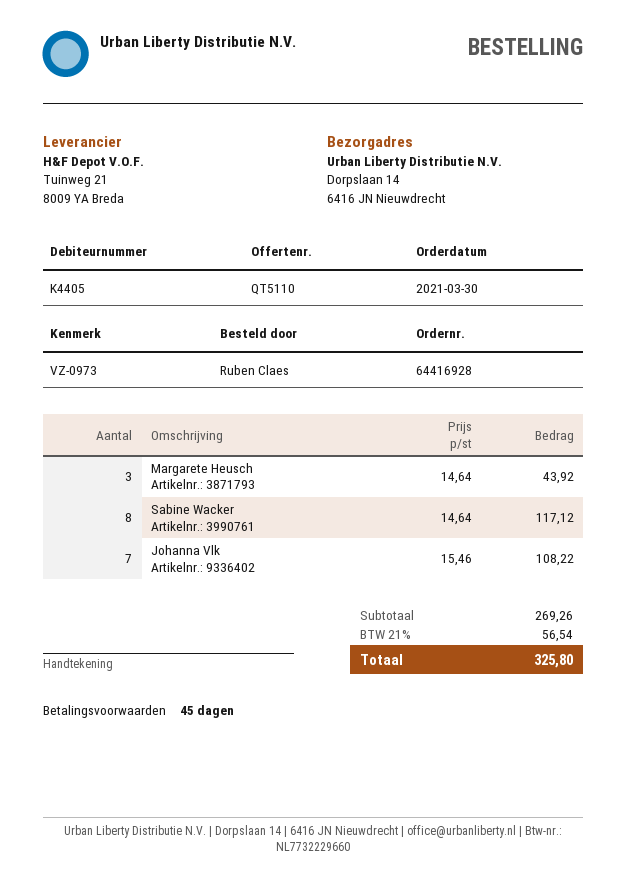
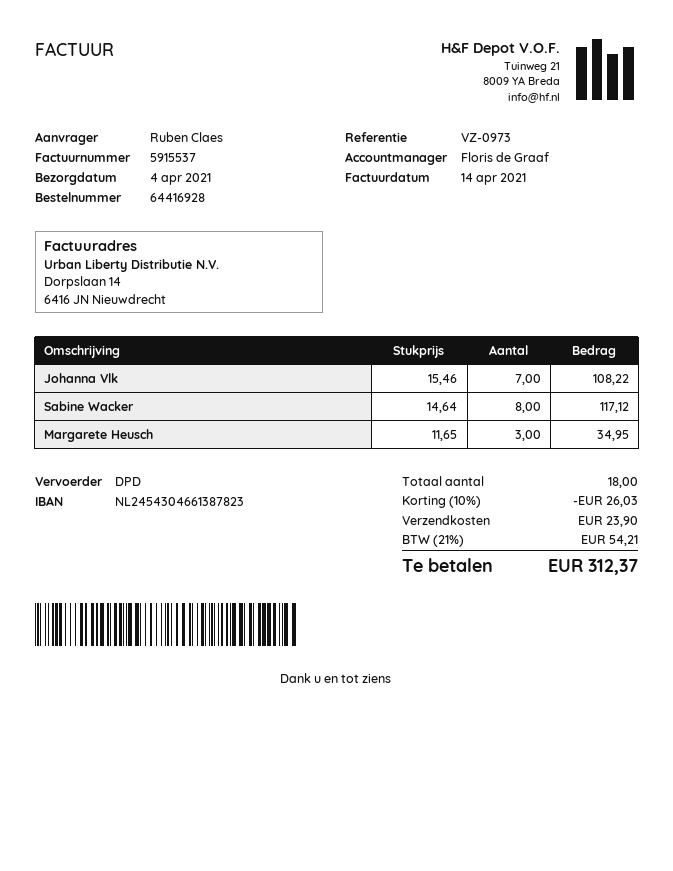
Margarete Heusch: 3 x 14.64 = 43.92 -> 3 x 11.65 = 34.95
discount: none -> 10% = 26.03
shipping: none -> 23.90
tax: 21% = 56.54 -> 21% = 54.21
total: 325.80 -> 312.37

